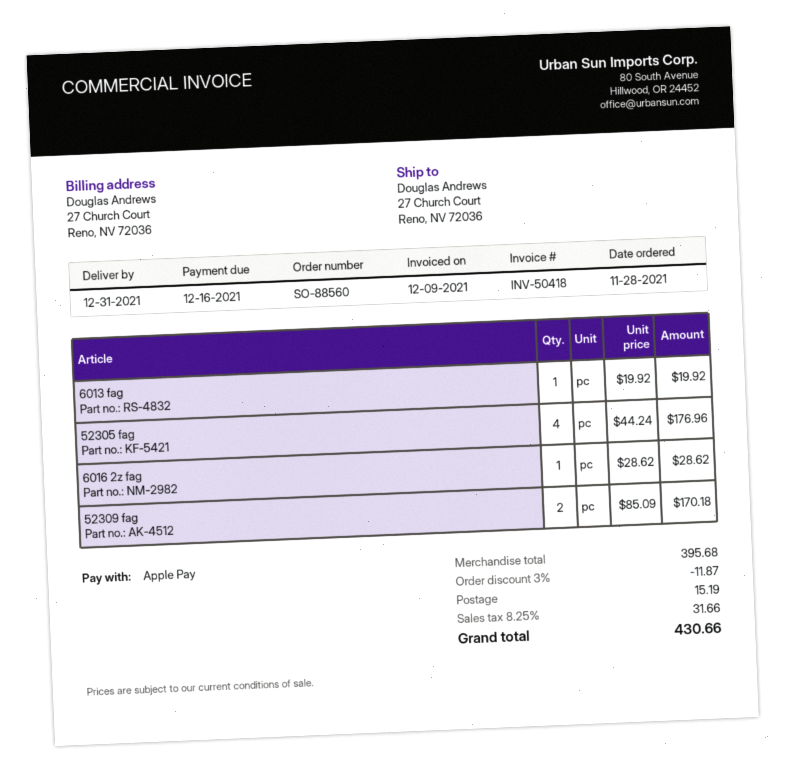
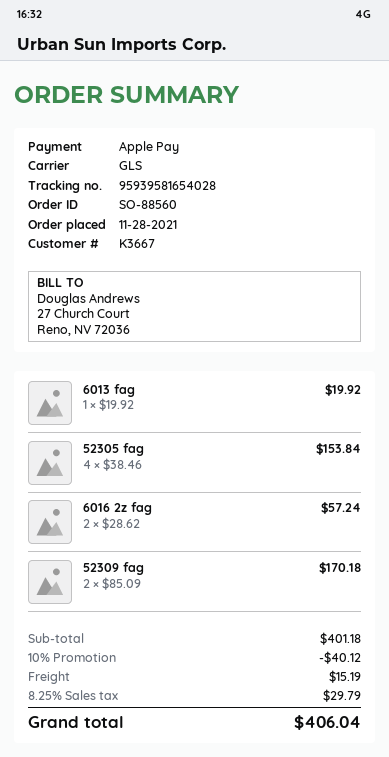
52305 fag: 4 x 44.24 = 176.96 -> 4 x 38.46 = 153.84
6016 2z fag: 1 x 28.62 = 28.62 -> 2 x 28.62 = 57.24
subtotal: 395.68 -> 401.18
discount: 3% = 11.87 -> 10% = 40.12
tax: 8.25% = 31.66 -> 8.25% = 29.79
total: 430.66 -> 406.04

